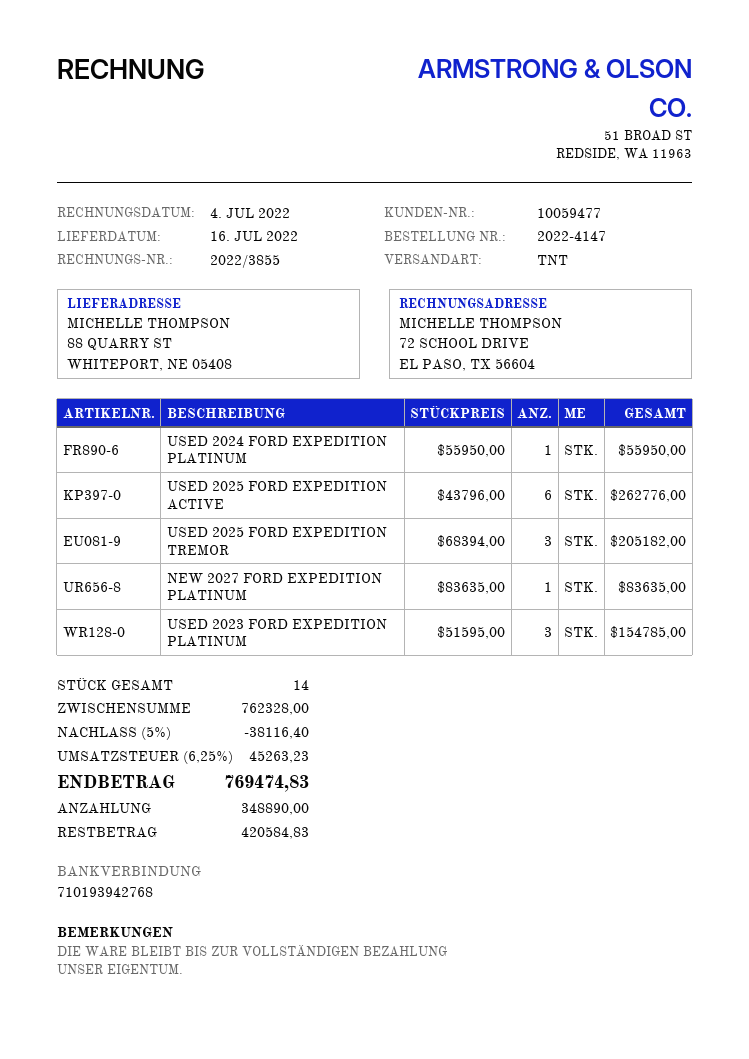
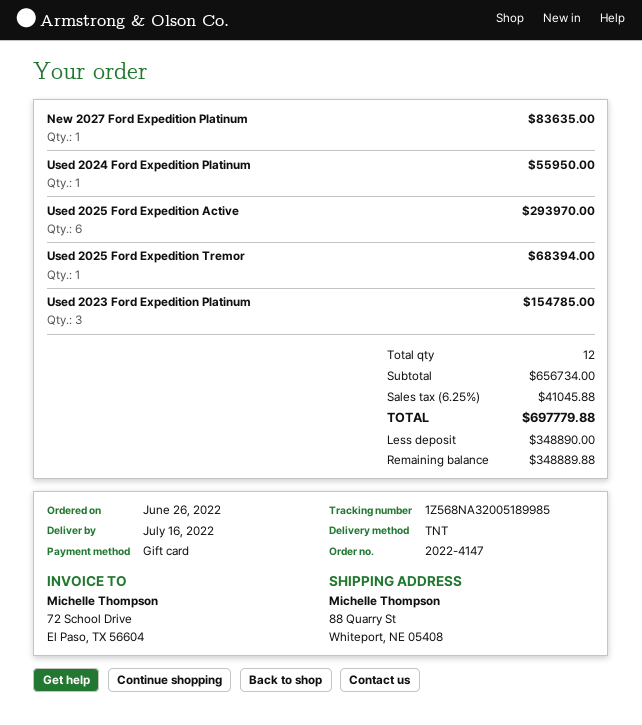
USED 2025 FORD EXPEDITION ACTIVE: 6 for 262776.00 -> 6 for 293970.00
USED 2025 FORD EXPEDITION TREMOR: 3 for 205182.00 -> 1 for 68394.00
total quantity: 14 -> 12
subtotal: 762328.00 -> 656734.00
discount: 5% = 38116.40 -> none
tax: 6.25% = 45263.23 -> 6.25% = 41045.88
total: 769474.83 -> 697779.88
balance: 420584.83 -> 348889.88

